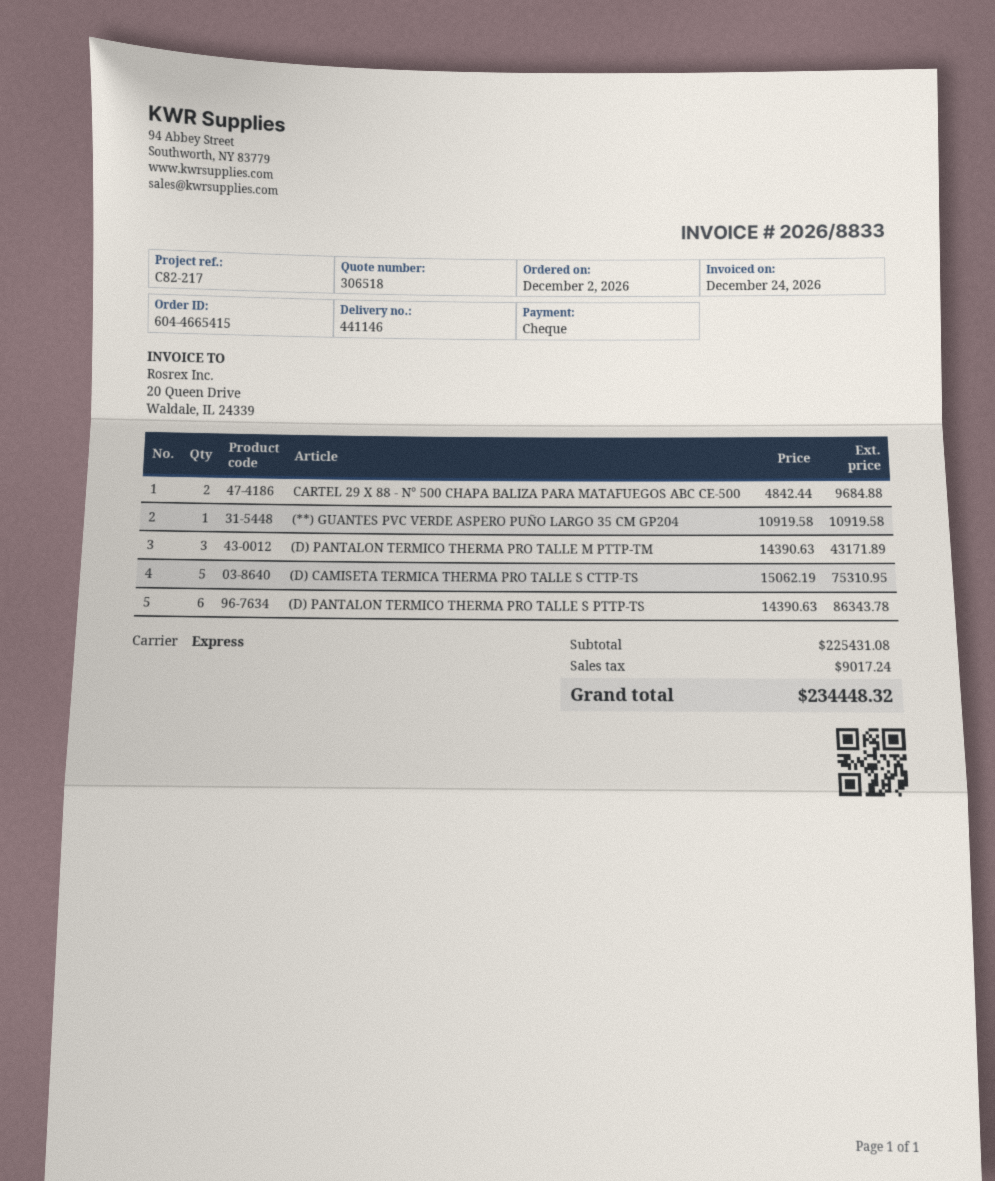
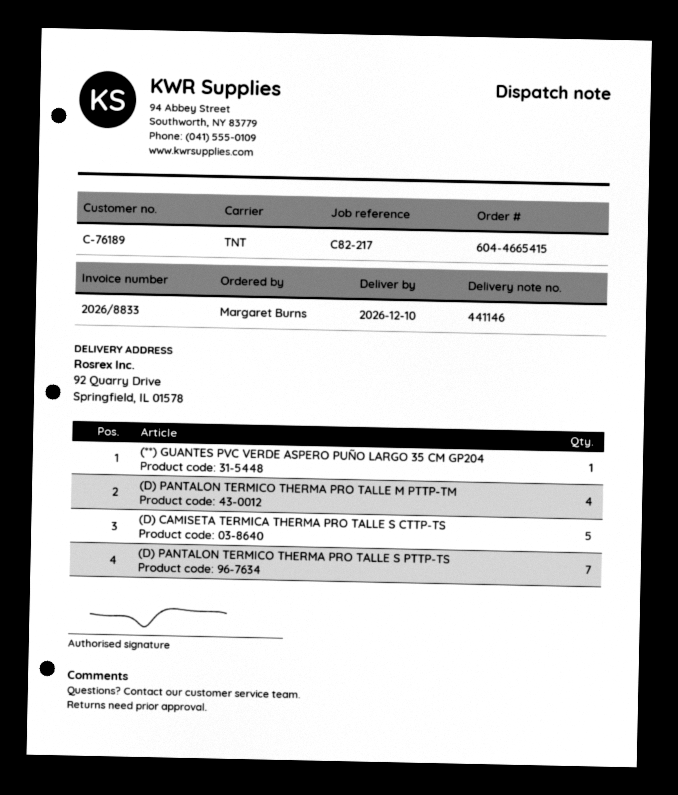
shipping method: express -> TNT
CARTEL 29 X 88 - N° 500 CHAPA BALIZA PARA MATAFUEGOS ABC CE-500: 2 -> none
(D) PANTALON TERMICO THERMA PRO TALLE M PTTP-TM: 3 -> 4
(D) PANTALON TERMICO THERMA PRO TALLE S PTTP-TS: 6 -> 7

